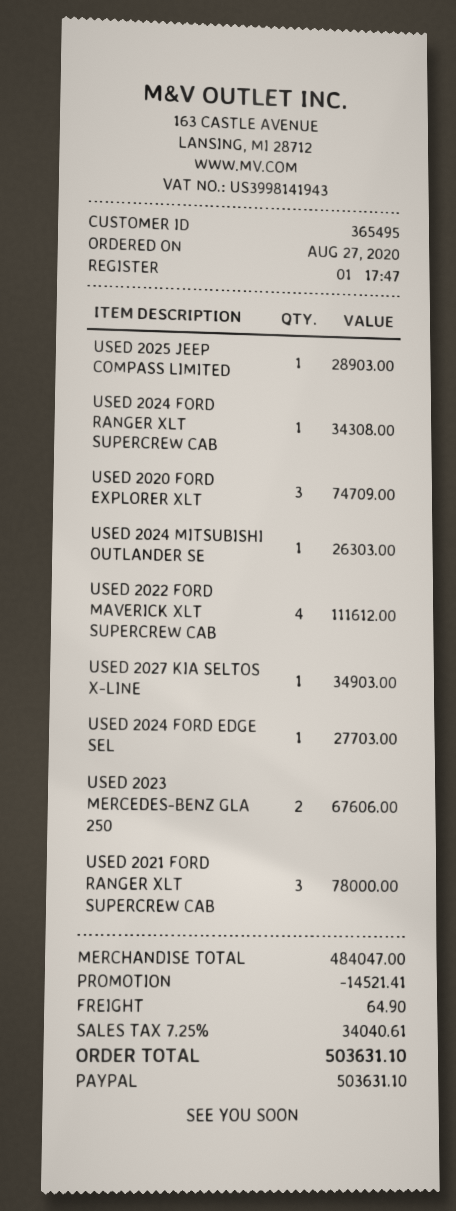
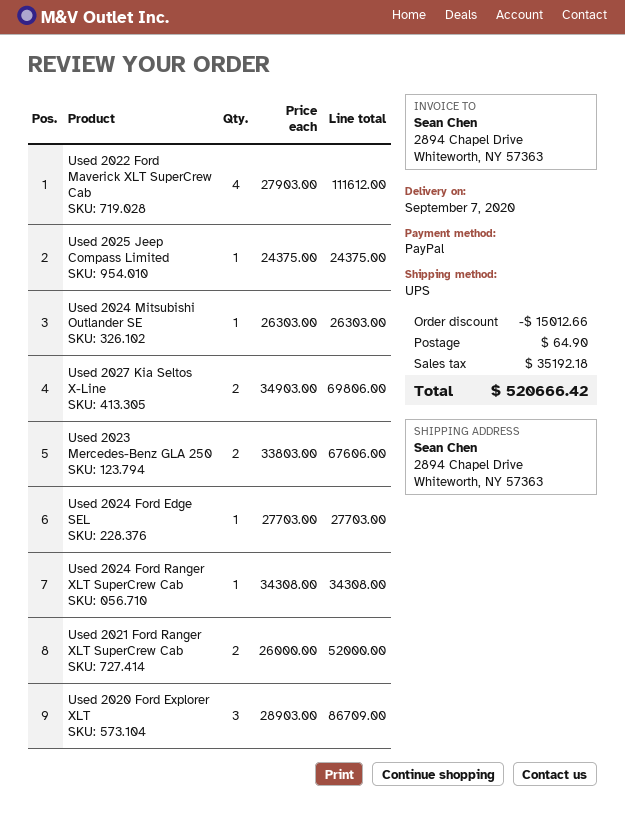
USED 2025 JEEP COMPASS LIMITED: 1 for 28903.00 -> 1 for 24375.00
USED 2020 FORD EXPLORER XLT: 3 for 74709.00 -> 3 for 86709.00
USED 2027 KIA SELTOS X-LINE: 1 for 34903.00 -> 2 for 69806.00
USED 2021 FORD RANGER XLT SUPERCREW CAB: 3 for 78000.00 -> 2 for 52000.00
discount: 14521.41 -> 15012.66
tax: 34040.61 -> 35192.18
total: 503631.10 -> 520666.42

